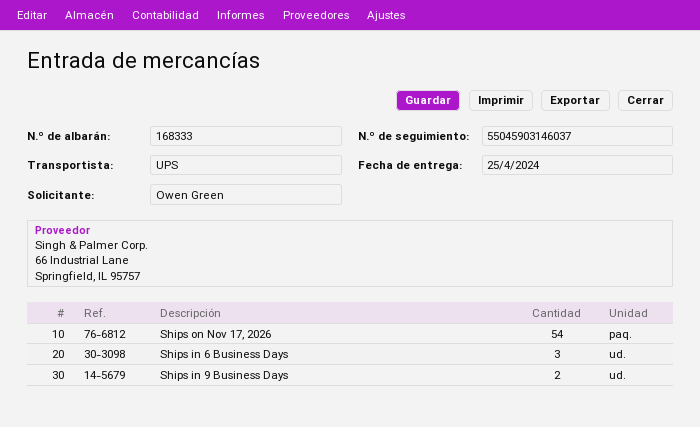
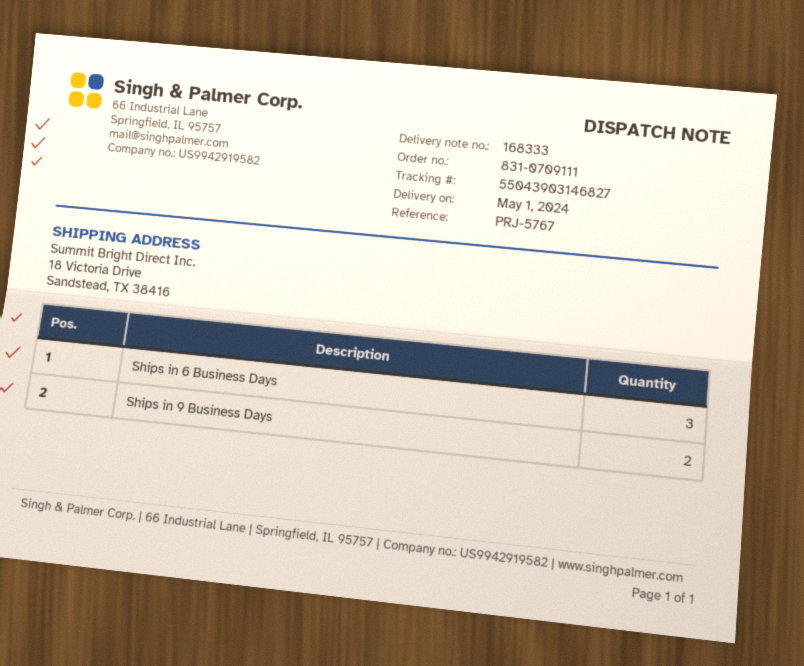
delivery date: 2024-04-25 -> 2024-05-01
tracking number: 55045903146037 -> 55043903146827
Ships on Nov 17, 2026: 54 -> none

